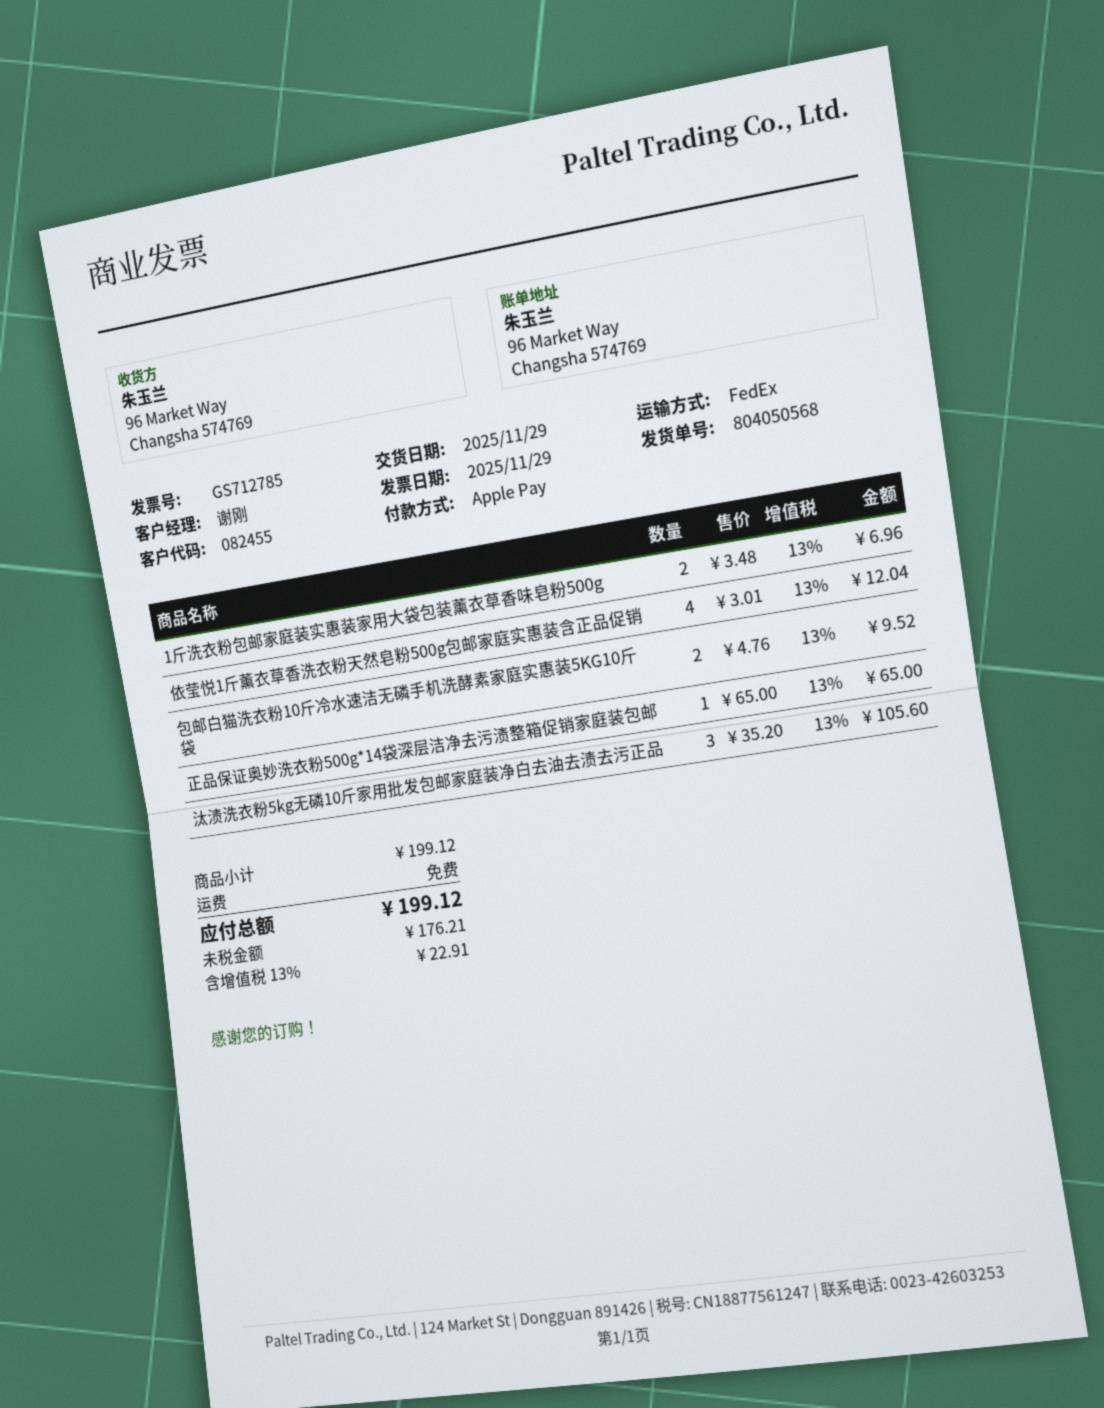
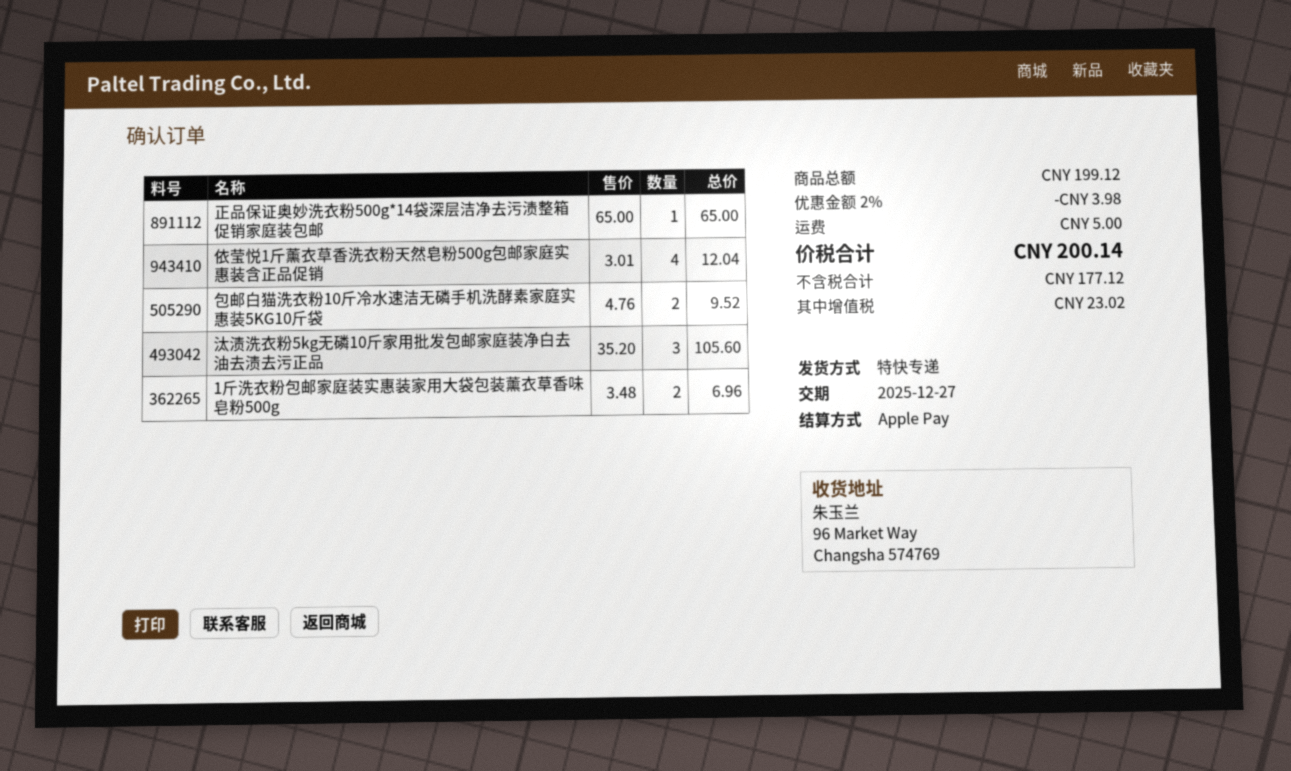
delivery date: 2025-11-29 -> 2025-12-27
shipping method: FedEx -> express
discount: none -> 2% = 3.98
shipping: 0.00 -> 5.00
net: 176.21 -> 177.12
tax: 22.91 -> 23.02
total: 199.12 -> 200.14

